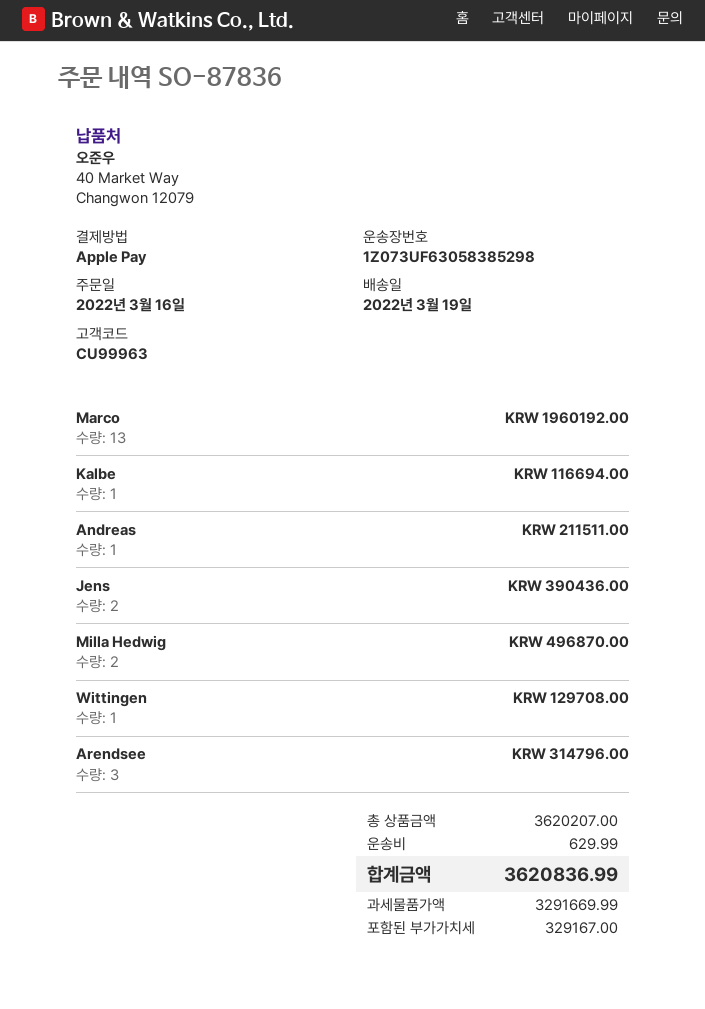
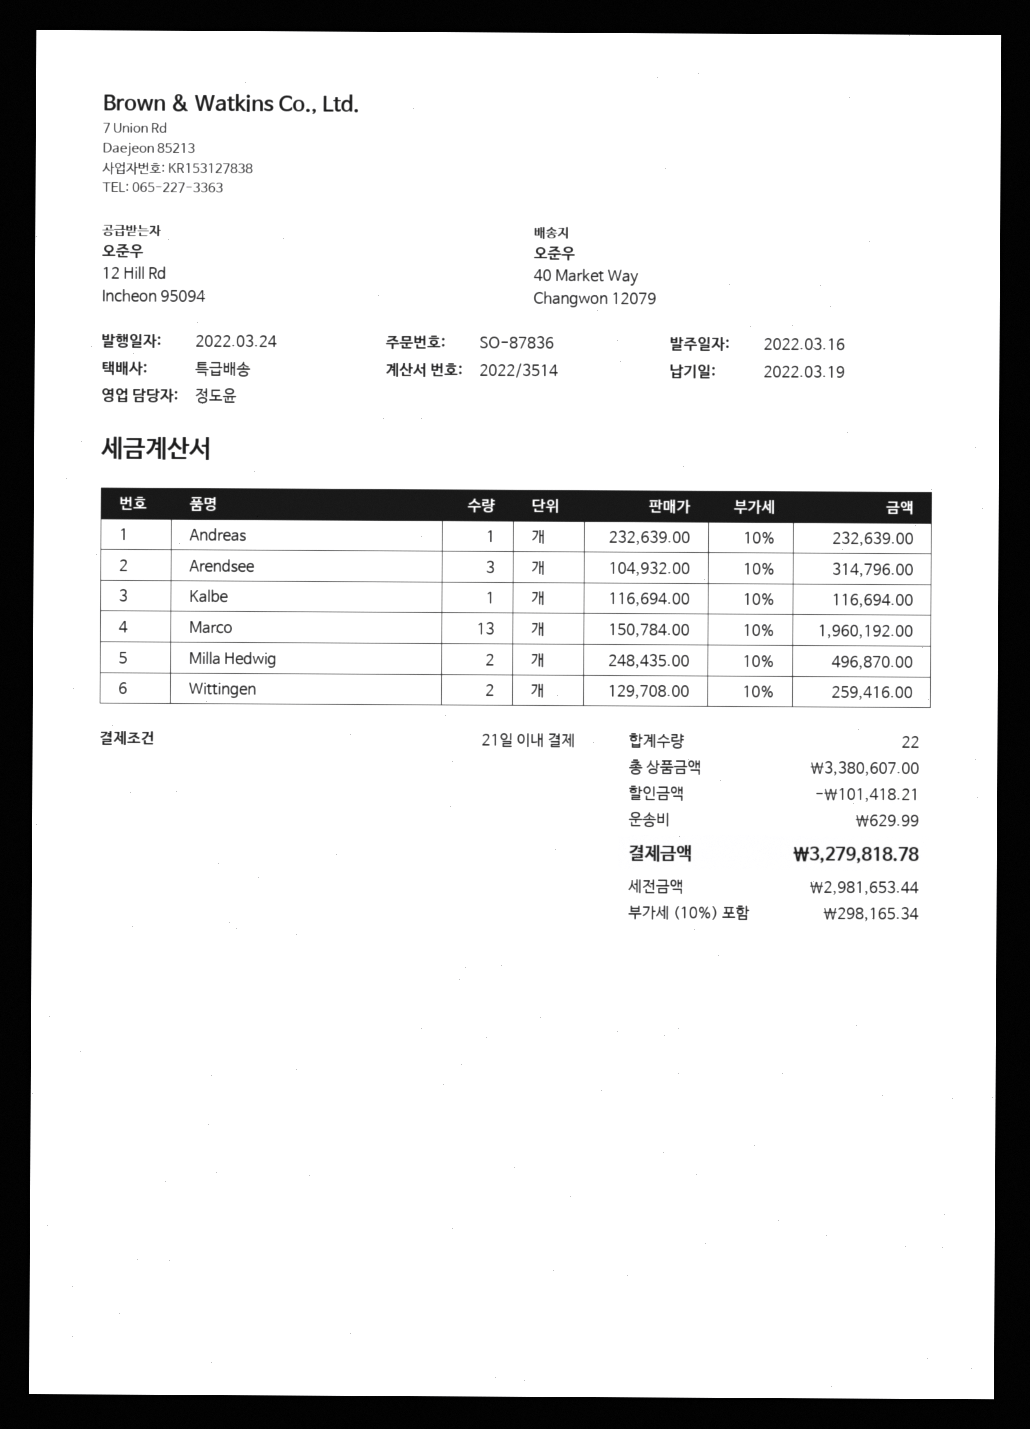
Andreas: 1 for 211511.00 -> 1 for 232639.00
Jens: 2 for 390436.00 -> none
Wittingen: 1 for 129708.00 -> 2 for 259416.00
subtotal: 3620207.00 -> 3380607.00
discount: none -> 101418.21
net: 3291669.99 -> 2981653.44
tax: 329167.00 -> 298165.34
total: 3620836.99 -> 3279818.78

